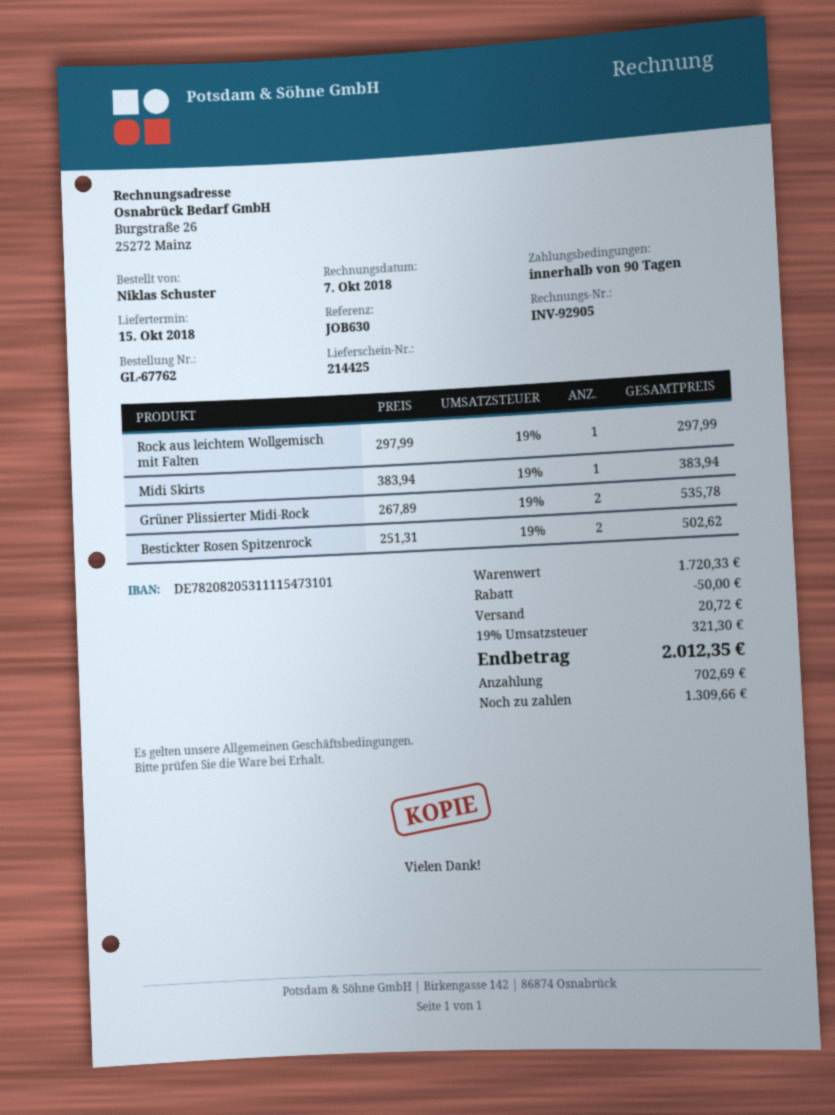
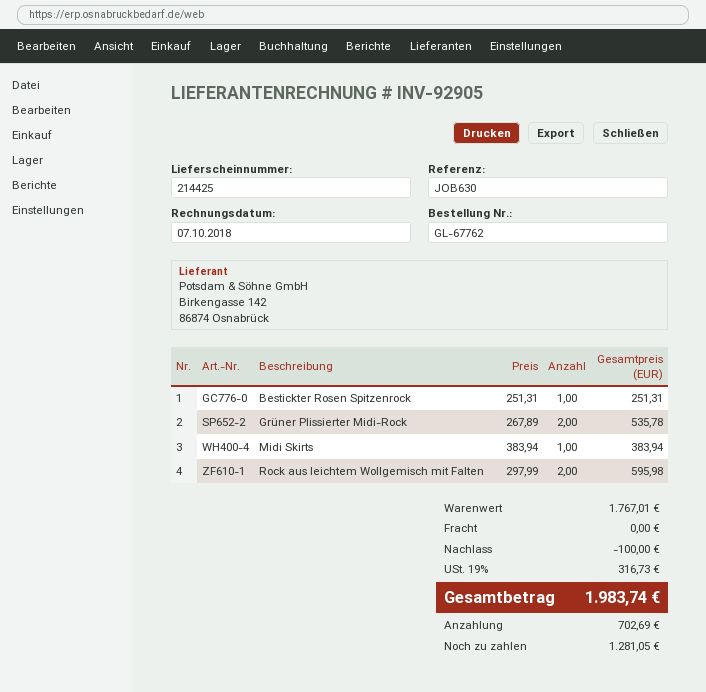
Rock aus leichtem Wollgemisch mit Falten: 1 x 297.99 = 297.99 -> 2 x 297.99 = 595.98
Bestickter Rosen Spitzenrock: 2 x 251.31 = 502.62 -> 1 x 251.31 = 251.31
subtotal: 1720.33 -> 1767.01
discount: 50.00 -> 100.00
shipping: 20.72 -> 0.00
tax: 19% = 321.30 -> 19% = 316.73
total: 2012.35 -> 1983.74
balance: 1309.66 -> 1281.05

